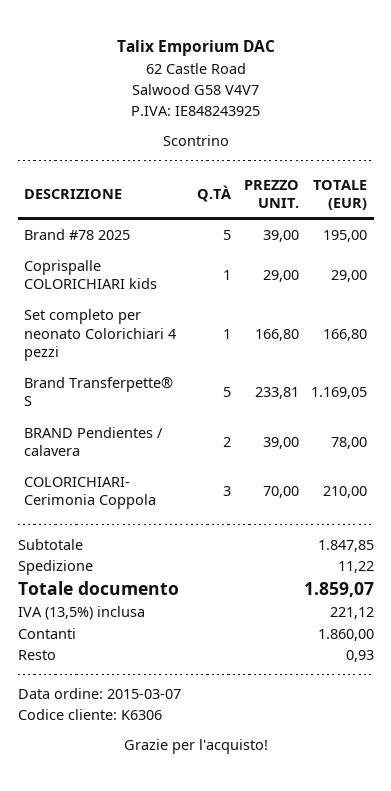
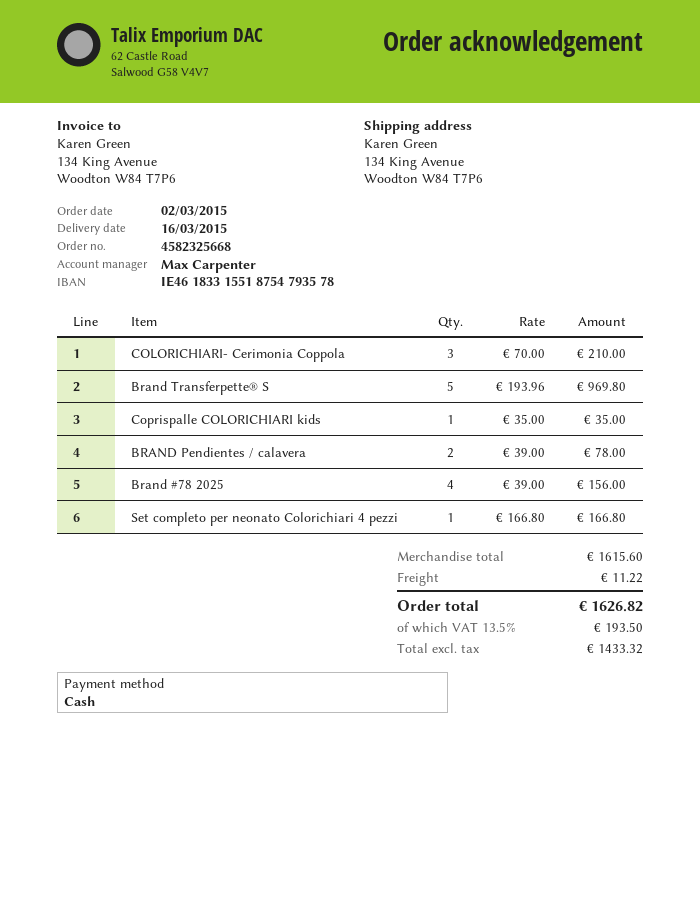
order date: 2015-03-07 -> 2015-03-02
Brand #78 2025: 5 x 39.00 = 195.00 -> 4 x 39.00 = 156.00
Coprispalle COLORICHIARI kids: 1 x 29.00 = 29.00 -> 1 x 35.00 = 35.00
Brand Transferpette® S: 5 x 233.81 = 1169.05 -> 5 x 193.96 = 969.80
subtotal: 1847.85 -> 1615.60
tax: 13.5% = 221.12 -> 13.5% = 193.50
total: 1859.07 -> 1626.82

